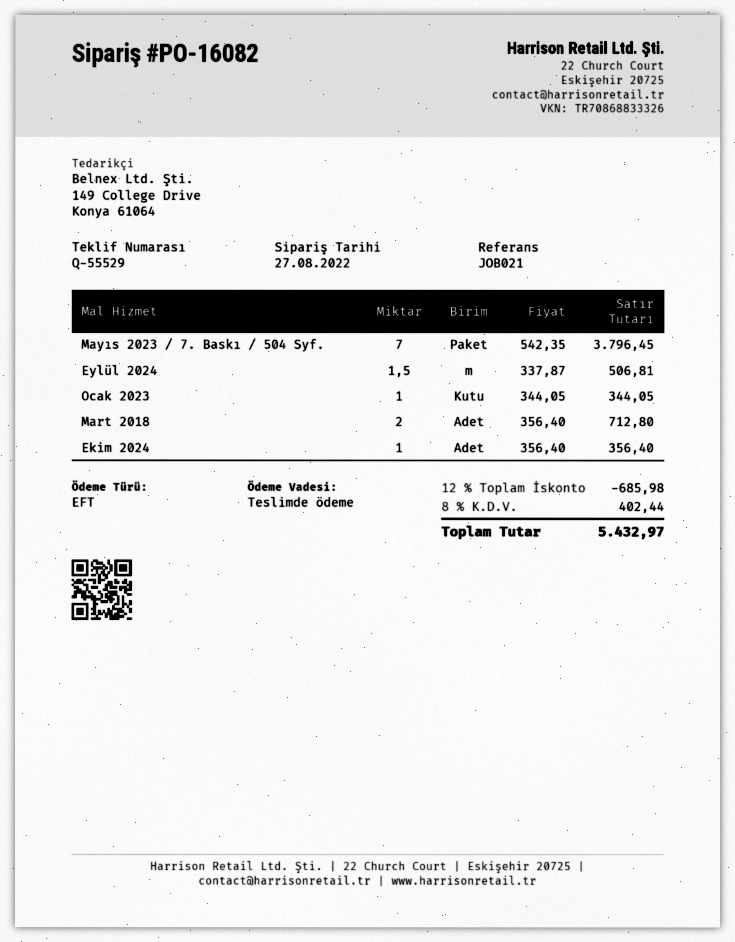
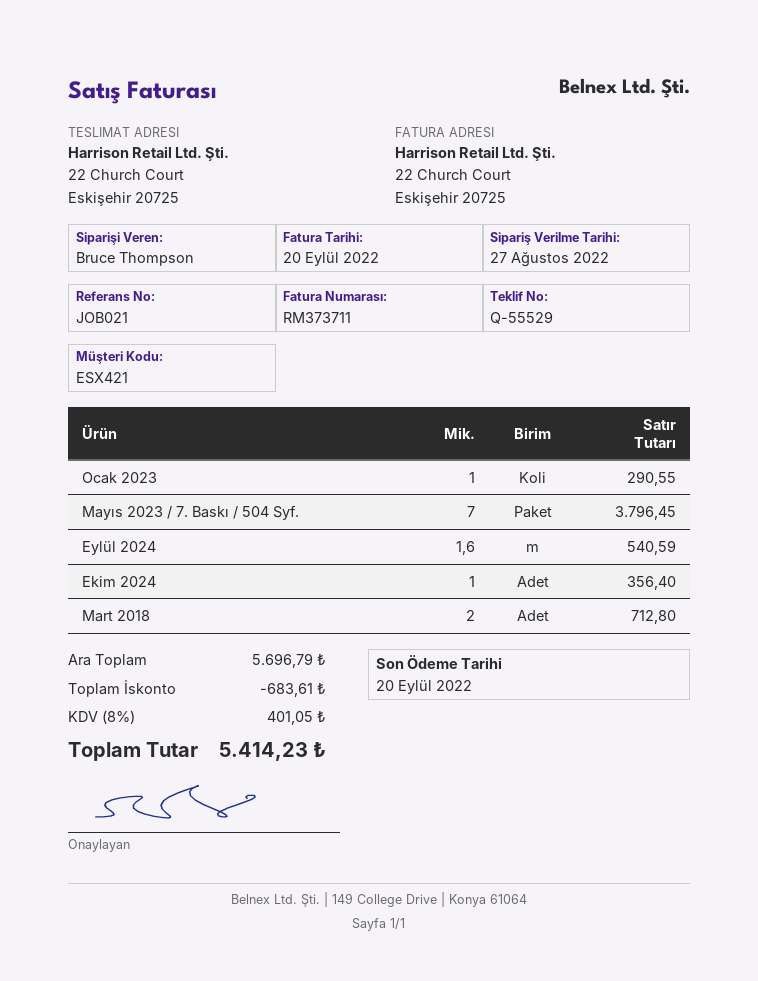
Eylül 2024: 1.5 for 506.81 -> 1.6 for 540.59
Ocak 2023: 1 for 344.05 -> 1 for 290.55
discount: 685.98 -> 683.61
tax: 8% = 402.44 -> 8% = 401.05
total: 5432.97 -> 5414.23

